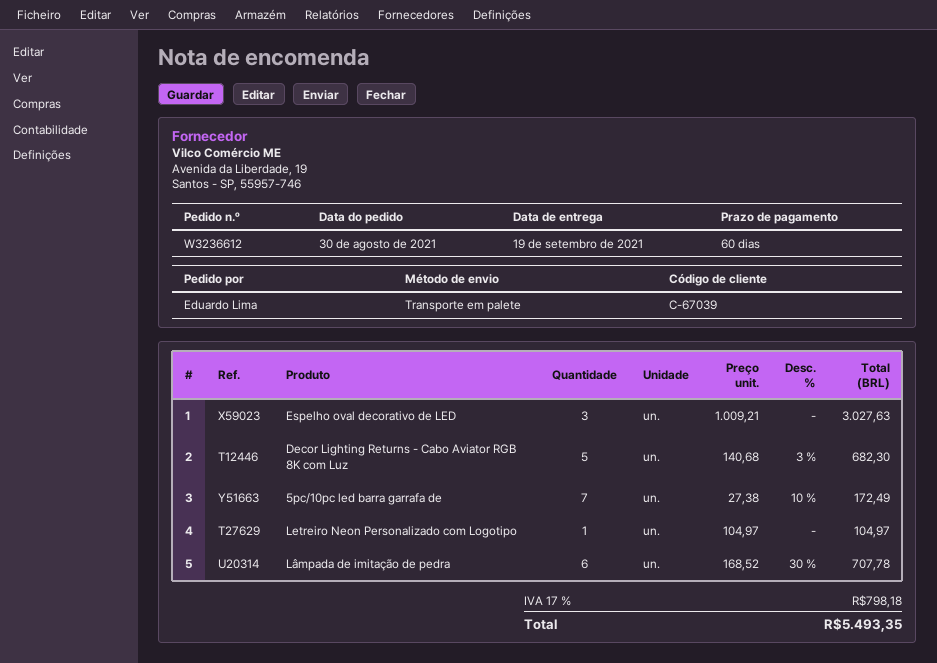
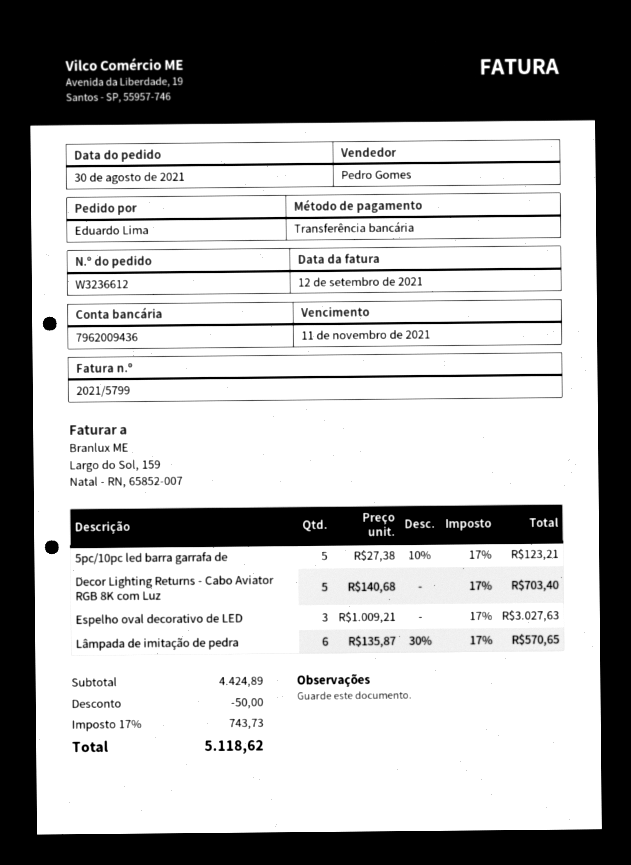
Decor Lighting Returns - Cabo Aviator RGB 8K com Luz: 5 x 140.68 - 3% = 682.30 -> 5 x 140.68 = 703.40
5pc/10pc led barra garrafa de: 7 x 27.38 - 10% = 172.49 -> 5 x 27.38 - 10% = 123.21
Letreiro Neon Personalizado com Logotipo: 1 x 104.97 = 104.97 -> none
Lâmpada de imitação de pedra: 6 x 168.52 - 30% = 707.78 -> 6 x 135.87 - 30% = 570.65
discount: none -> 50.00
tax: 17% = 798.18 -> 17% = 743.73
total: 5493.35 -> 5118.62

